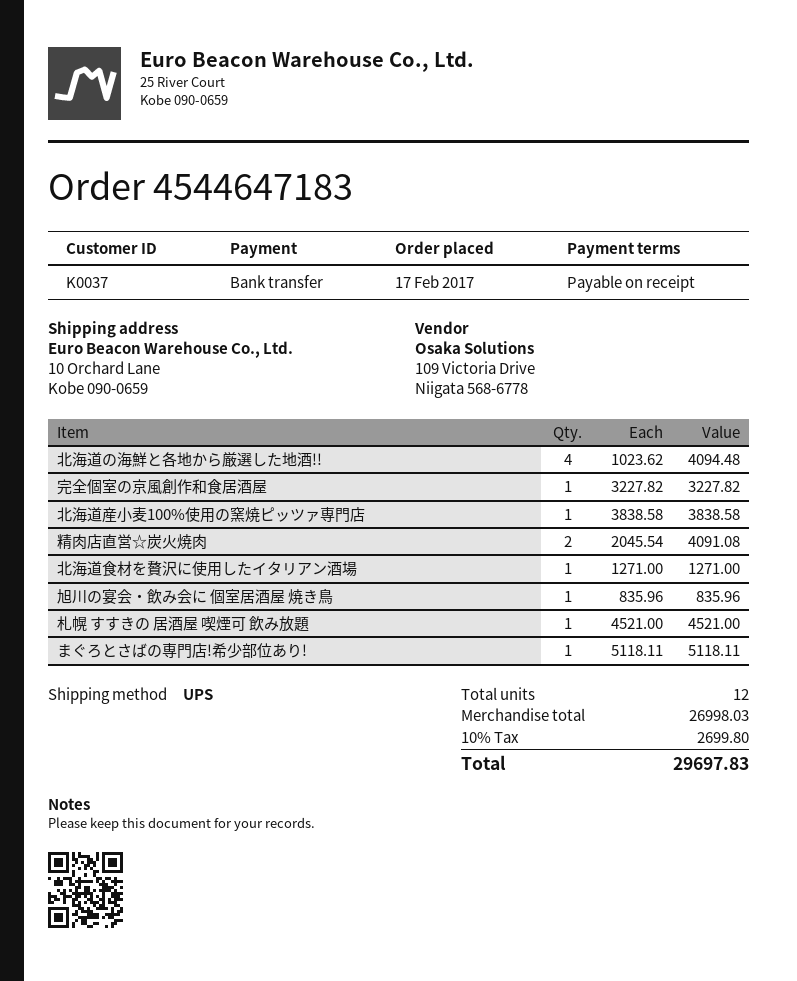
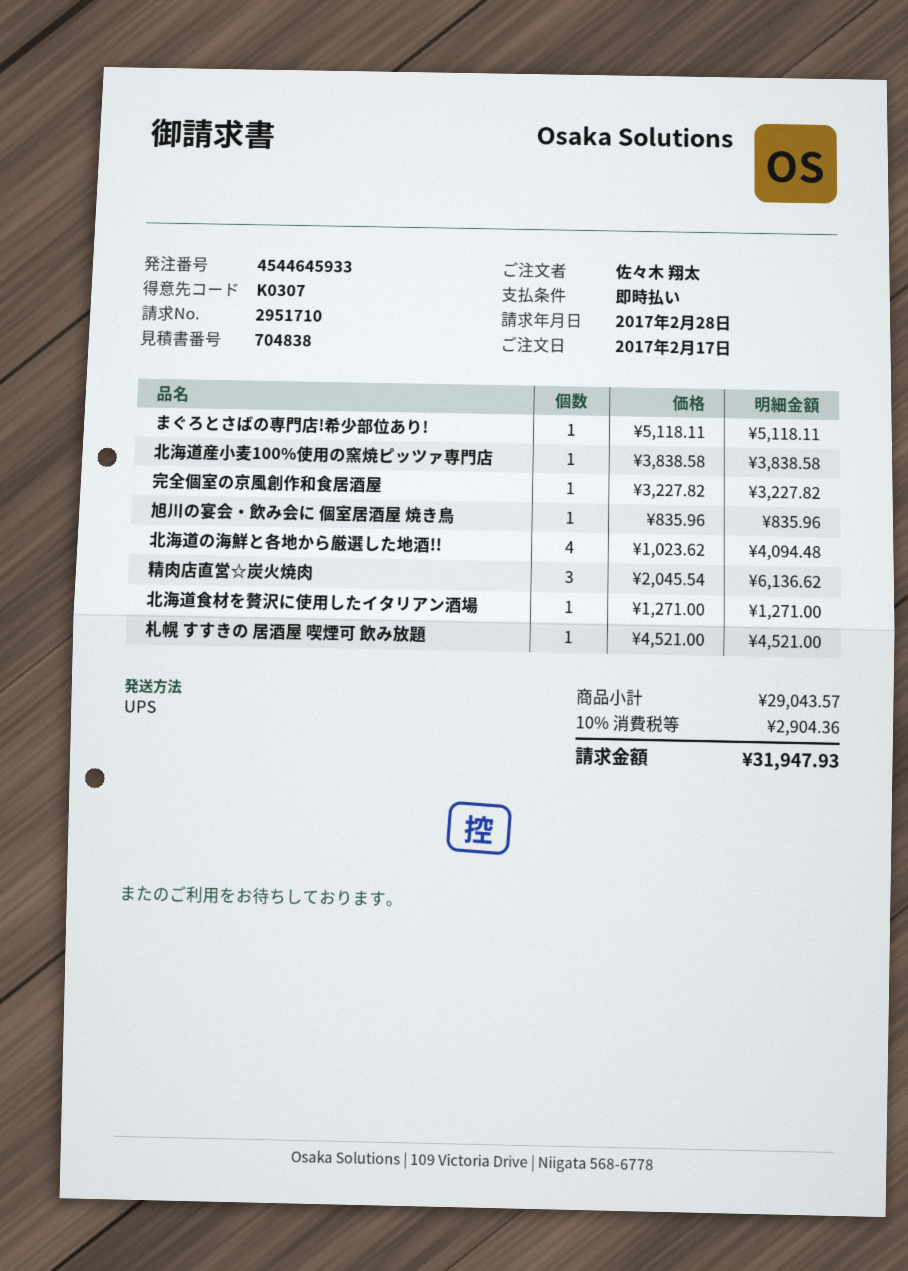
order number: 4544647183 -> 4544645933
customer number: K0037 -> K0307
精肉店直営☆炭火焼肉: 2 x 2045.54 = 4091.08 -> 3 x 2045.54 = 6136.62
subtotal: 26998.03 -> 29043.57
tax: 10% = 2699.80 -> 10% = 2904.36
total: 29697.83 -> 31947.93

